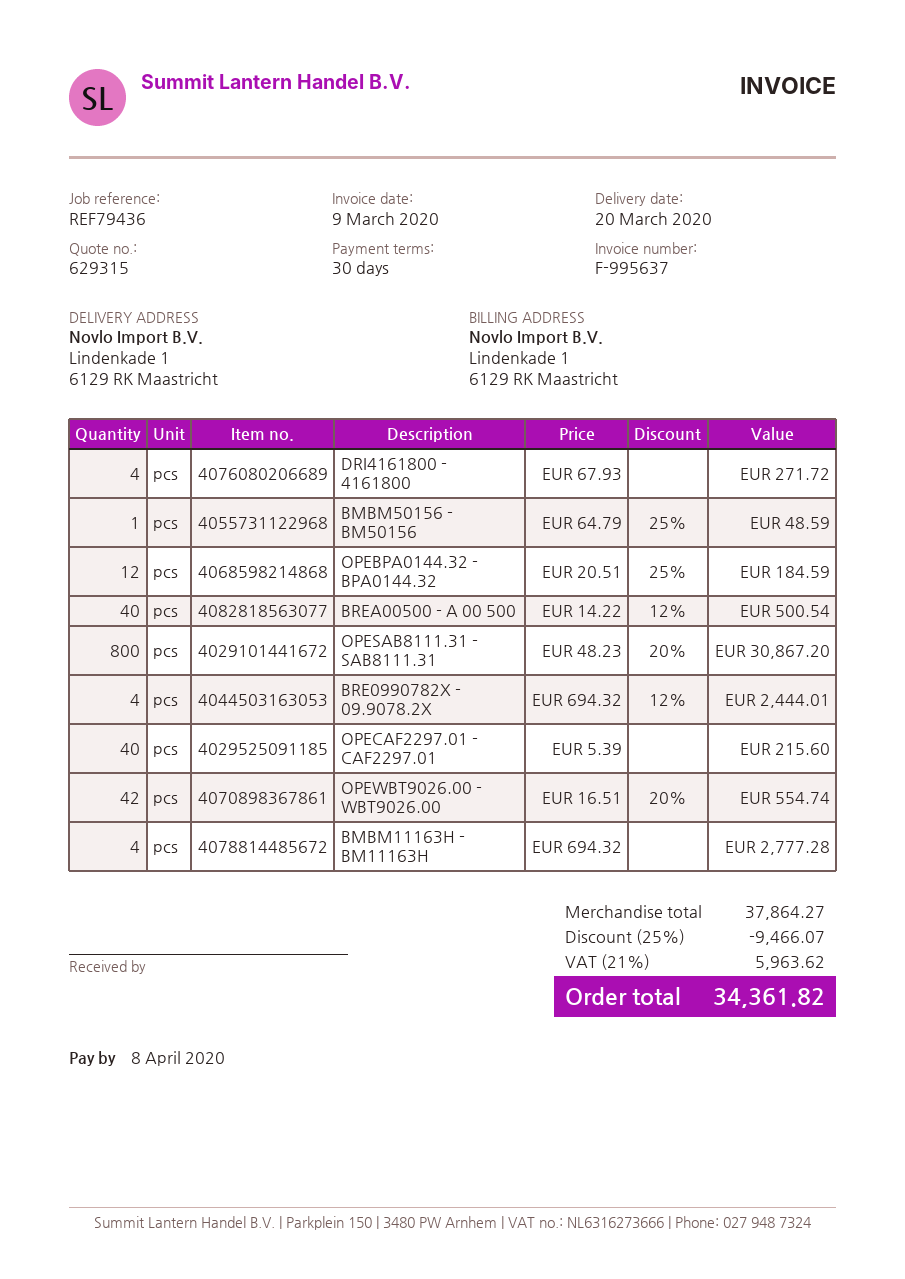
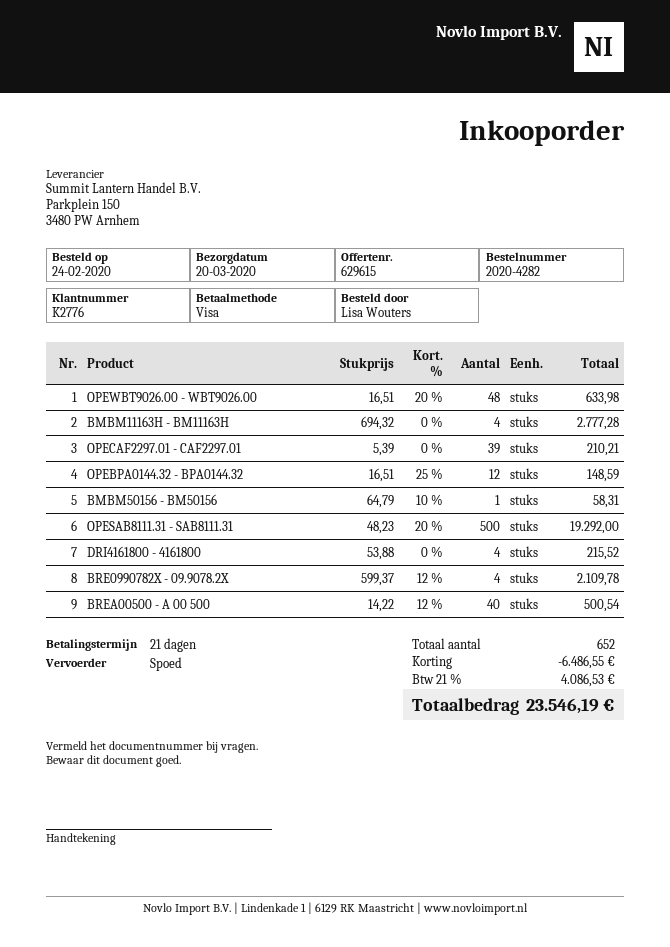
quote number: 629315 -> 629615
payment terms: 30 days -> 21 days
DRI4161800 - 4161800: 4 x 67.93 = 271.72 -> 4 x 53.88 = 215.52
BMBM50156 - BM50156: 1 x 64.79 - 25% = 48.59 -> 1 x 64.79 - 10% = 58.31
OPEBPA0144.32 - BPA0144.32: 12 x 20.51 - 25% = 184.59 -> 12 x 16.51 - 25% = 148.59
OPESAB8111.31 - SAB8111.31: 800 x 48.23 - 20% = 30867.20 -> 500 x 48.23 - 20% = 19292.00
BRE0990782X - 09.9078.2X: 4 x 694.32 - 12% = 2444.01 -> 4 x 599.37 - 12% = 2109.78
OPECAF2297.01 - CAF2297.01: 40 x 5.39 = 215.60 -> 39 x 5.39 = 210.21
OPEWBT9026.00 - WBT9026.00: 42 x 16.51 - 20% = 554.74 -> 48 x 16.51 - 20% = 633.98
discount: 9466.07 -> 6486.55
tax: 21% = 5963.62 -> 21% = 4086.53
total: 34361.82 -> 23546.19

